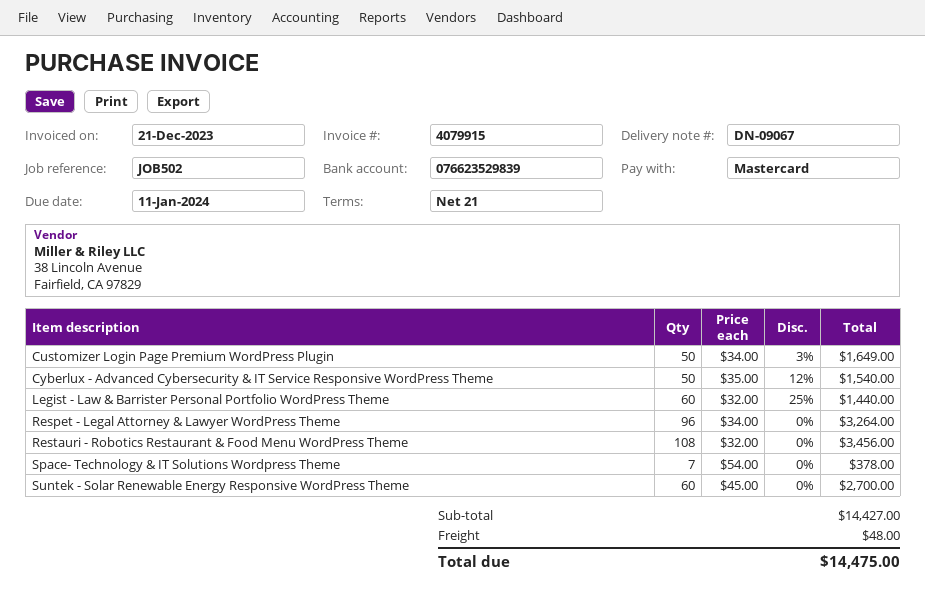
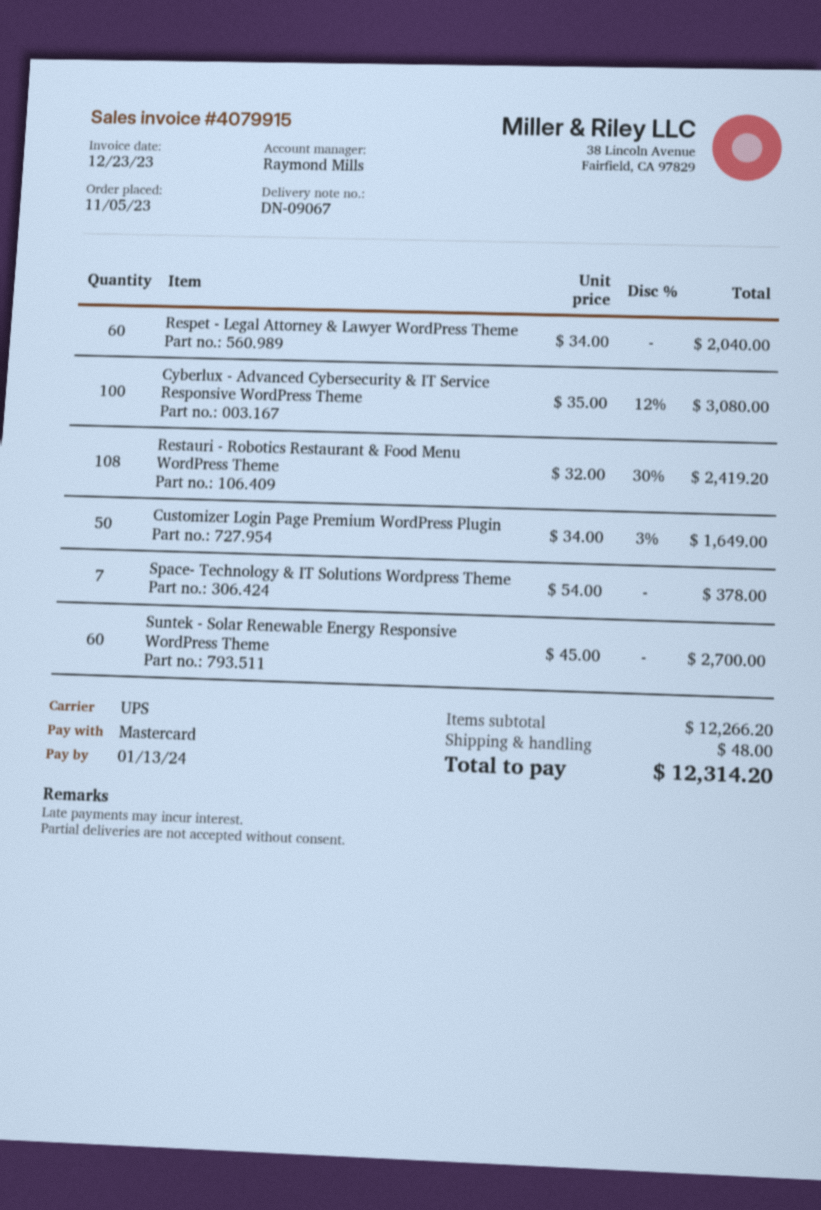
invoice date: 2023-12-21 -> 2023-12-23
due date: 2024-01-11 -> 2024-01-13
Cyberlux - Advanced Cybersecurity & IT Service Responsive WordPress Theme: 50 x 35.00 - 12% = 1540.00 -> 100 x 35.00 - 12% = 3080.00
Legist - Law & Barrister Personal Portfolio WordPress Theme: 60 x 32.00 - 25% = 1440.00 -> none
Respet - Legal Attorney & Lawyer WordPress Theme: 96 x 34.00 = 3264.00 -> 60 x 34.00 = 2040.00
Restauri - Robotics Restaurant & Food Menu WordPress Theme: 108 x 32.00 = 3456.00 -> 108 x 32.00 - 30% = 2419.20
subtotal: 14427.00 -> 12266.20
total: 14475.00 -> 12314.20

